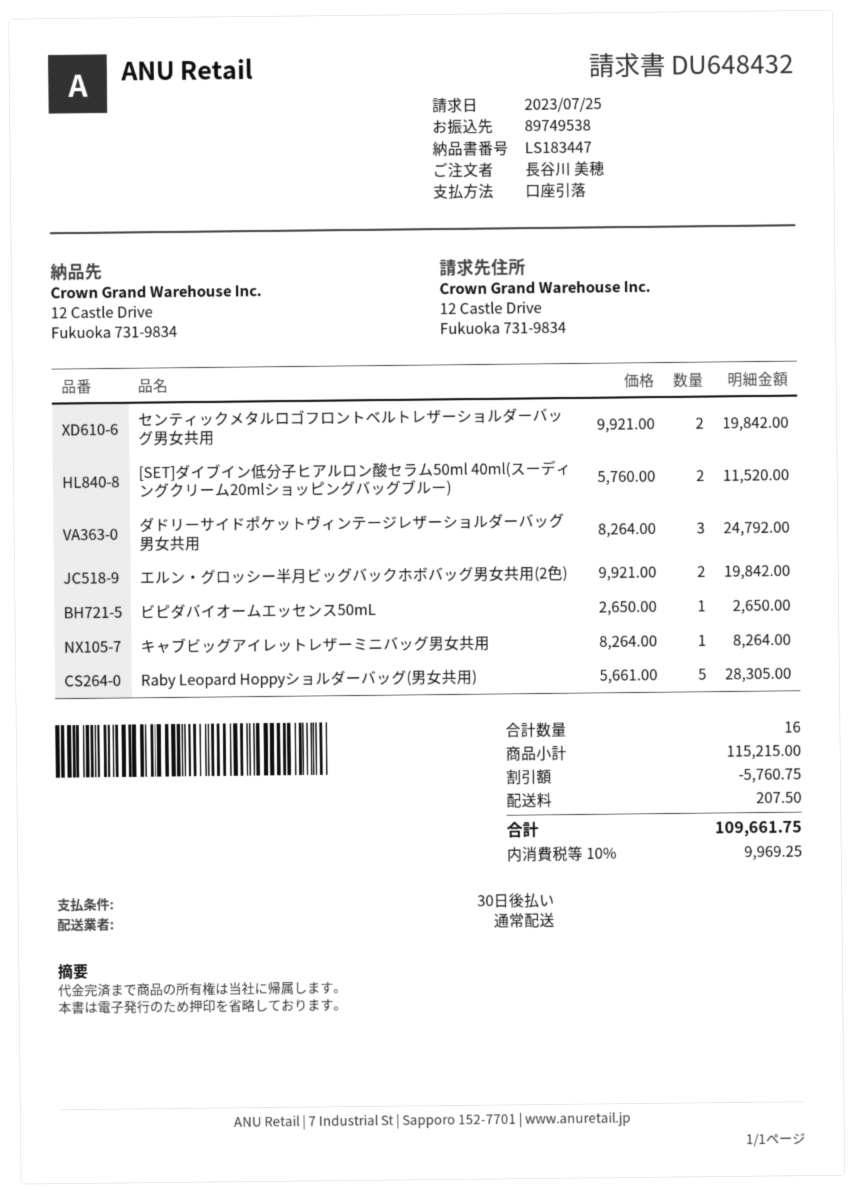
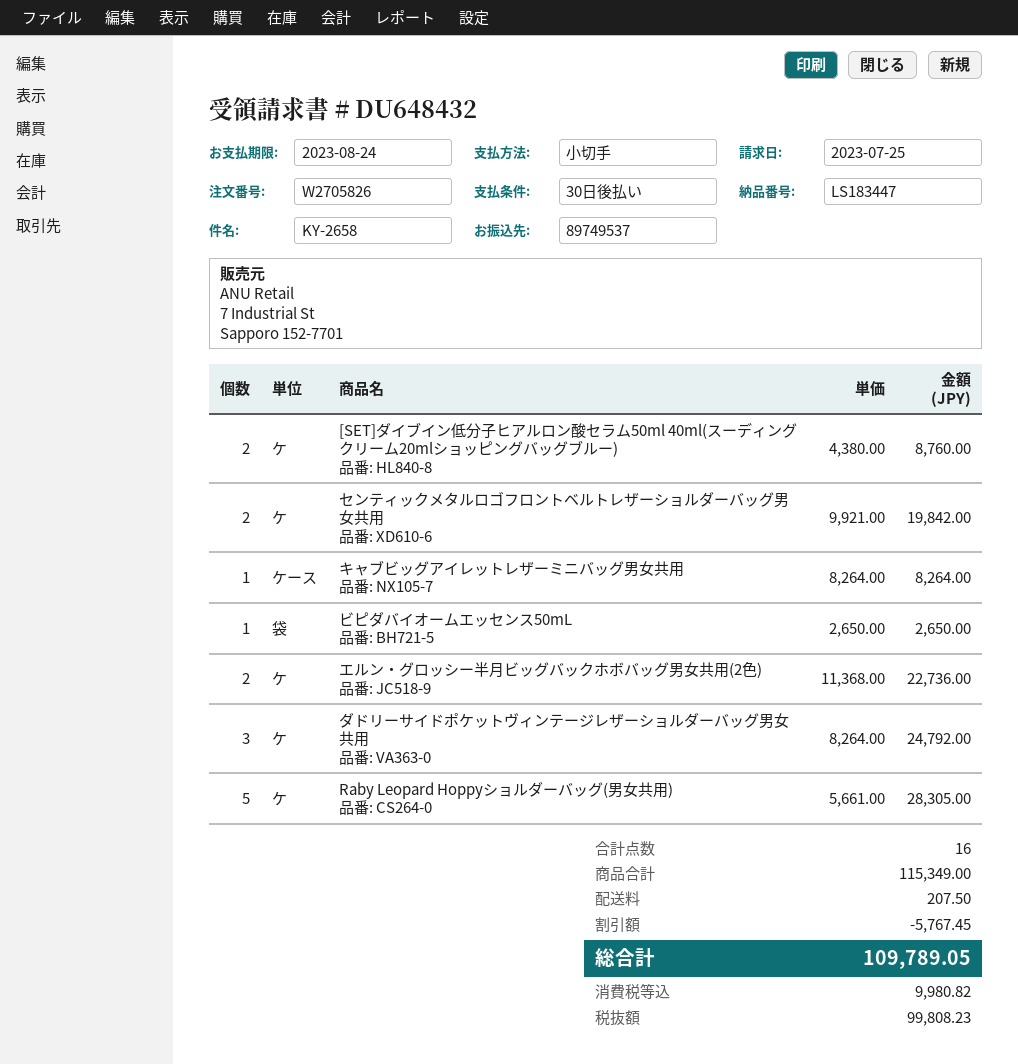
payment method: direct debit -> cheque
bank account: 89749538 -> 89749537
[SET]ダイブイン低分子ヒアルロン酸セラム50ml 40ml(スーディングクリーム20mlショッピングバッグブルー): 2 x 5760.00 = 11520.00 -> 2 x 4380.00 = 8760.00
エルン・グロッシー半月ビッグバックホボバッグ男女共用(2色): 2 x 9921.00 = 19842.00 -> 2 x 11368.00 = 22736.00
subtotal: 115215.00 -> 115349.00
discount: 5760.75 -> 5767.45
tax: 9969.25 -> 9980.82
total: 109661.75 -> 109789.05

